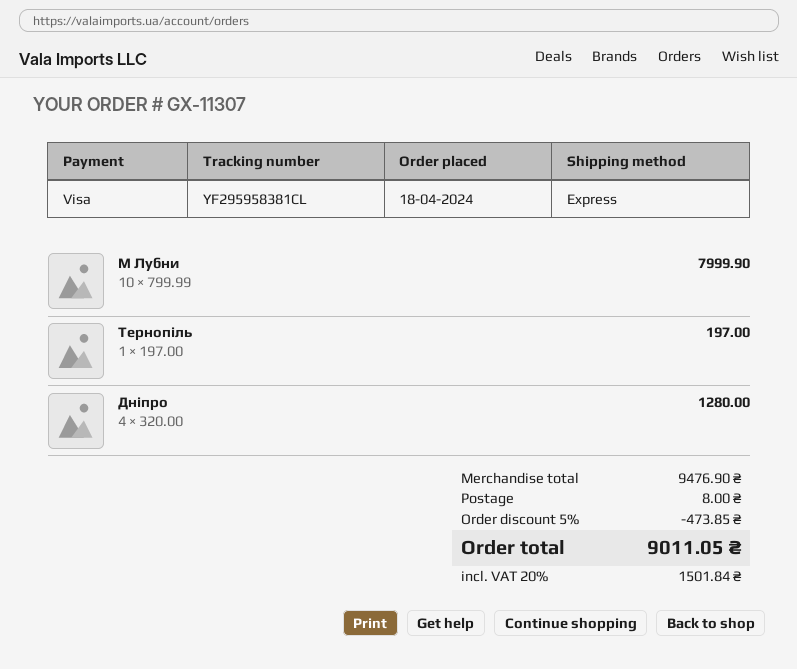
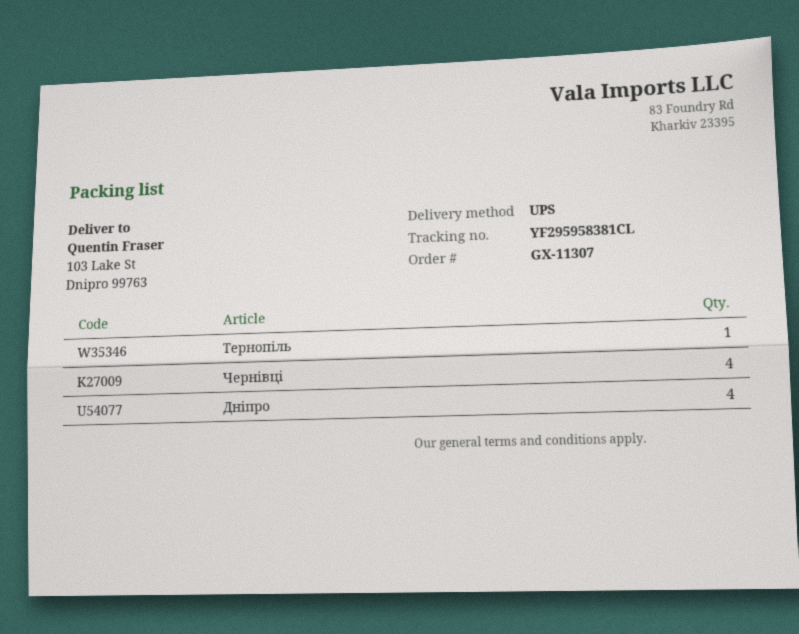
shipping method: express -> UPS
М Лубни: 10 -> none
Чернівці: none -> 4

